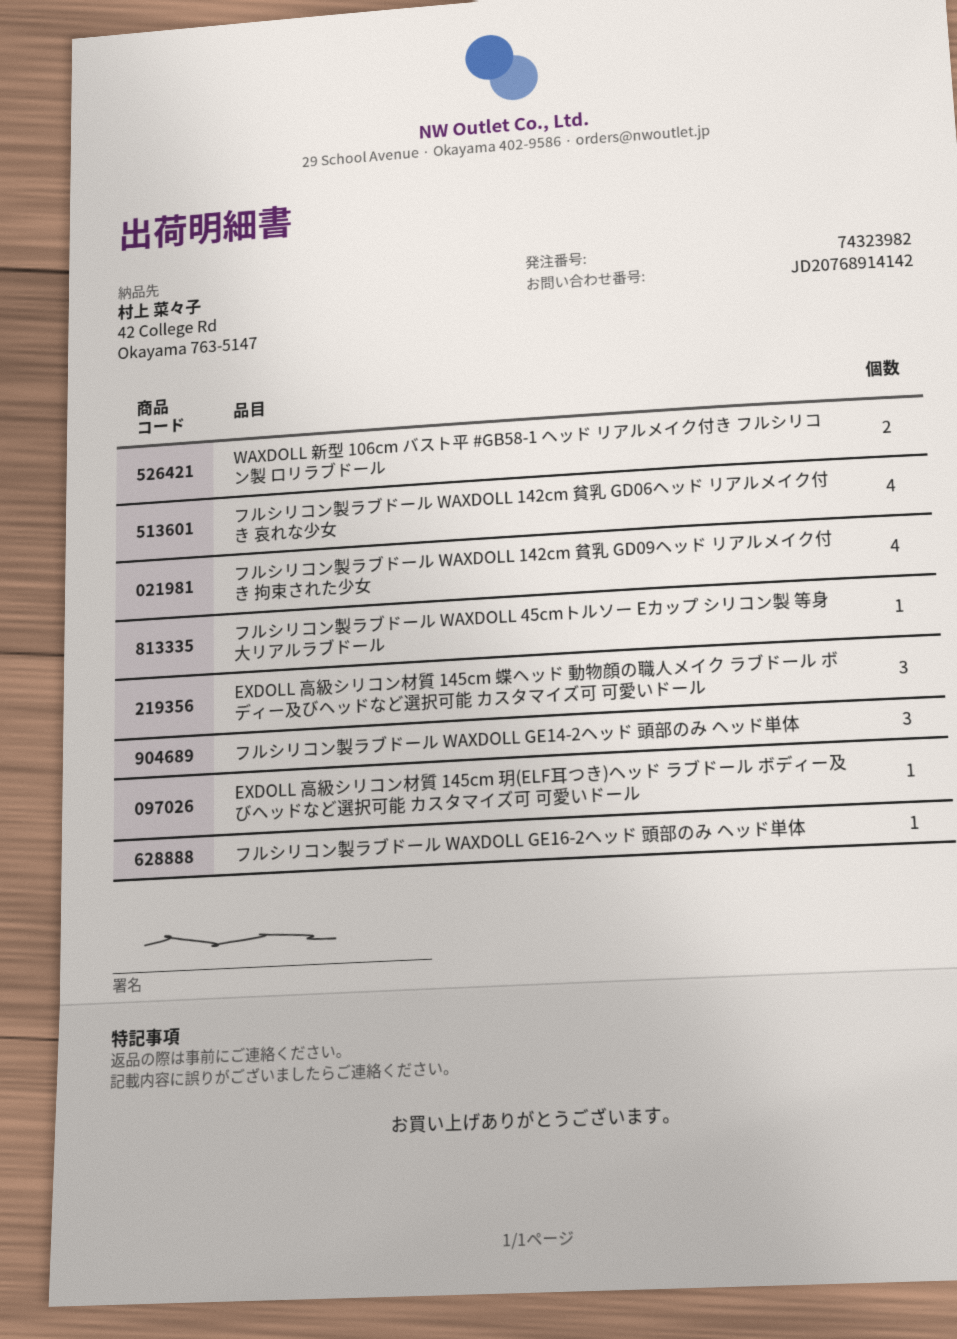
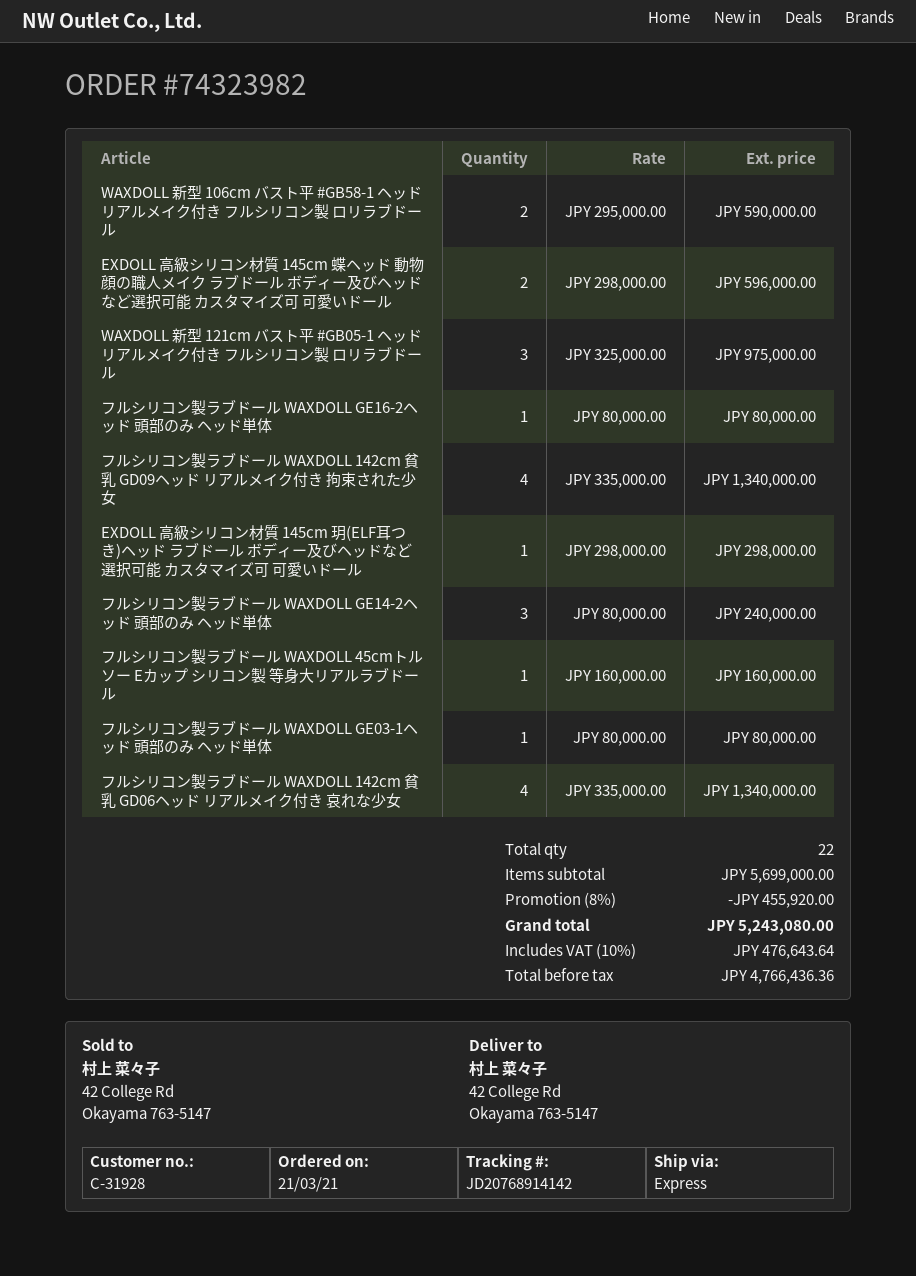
EXDOLL 高級シリコン材質 145cm 蝶ヘッド 動物顔の職人メイク ラブドール ボディー及びヘッドなど選択可能 カスタマイズ可 可愛いドール: 3 -> 2
WAXDOLL 新型 121cm バスト平 #GB05-1 ヘッド リアルメイク付き フルシリコン製 ロリラブドール: none -> 3
フルシリコン製ラブドール WAXDOLL GE03-1ヘッド 頭部のみ ヘッド単体: none -> 1

